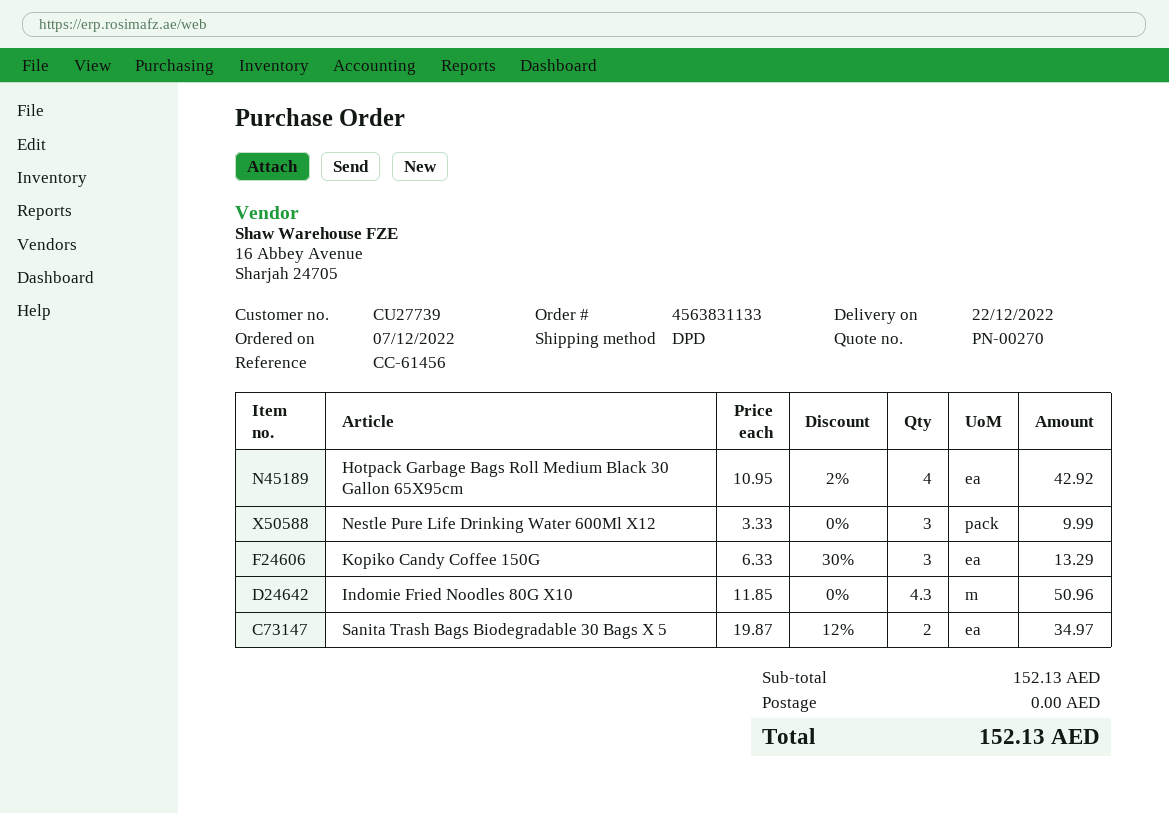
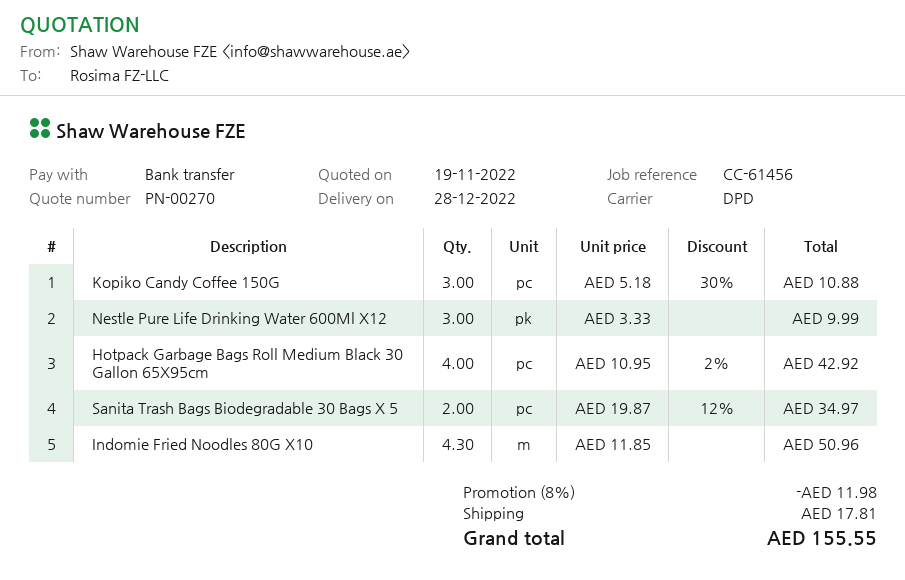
delivery date: 2022-12-22 -> 2022-12-28
Kopiko Candy Coffee 150G: 3 x 6.33 - 30% = 13.29 -> 3 x 5.18 - 30% = 10.88
discount: none -> 8% = 11.98
shipping: 0.00 -> 17.81
total: 152.13 -> 155.55

